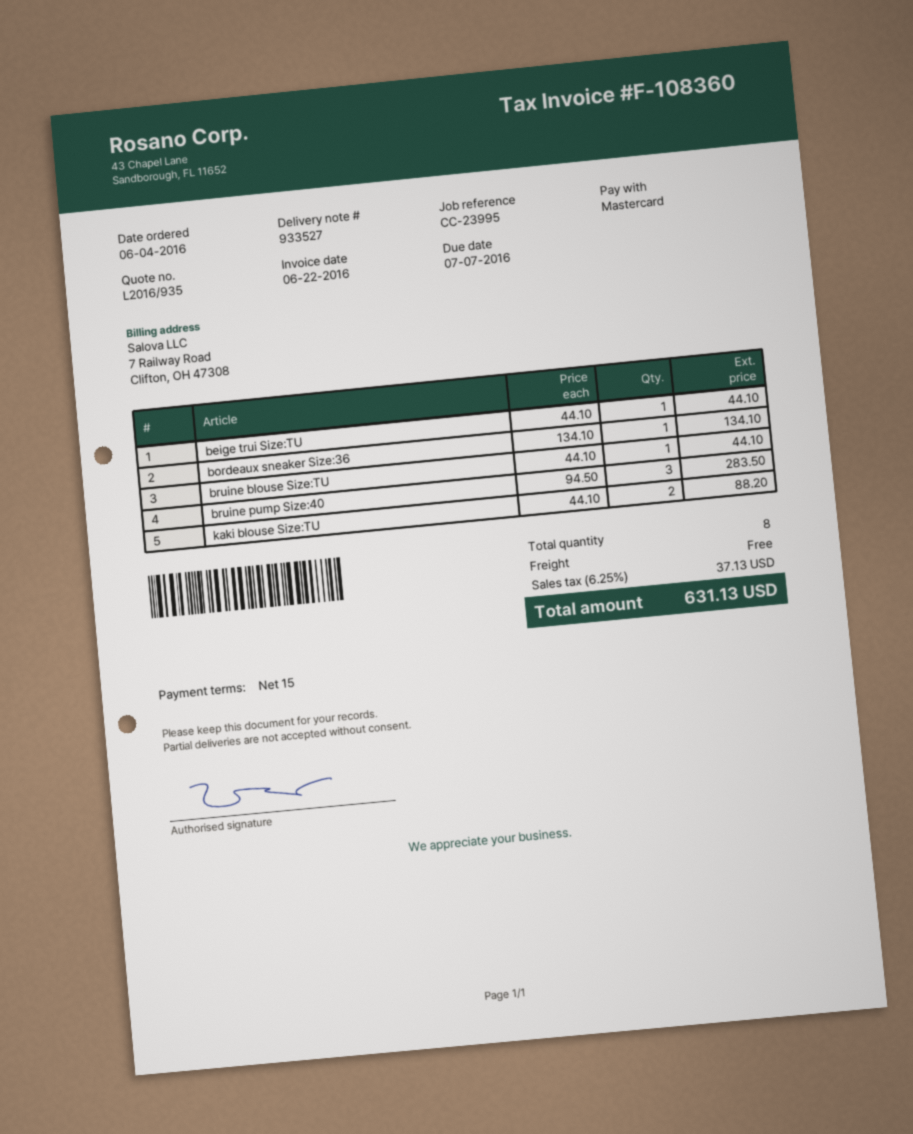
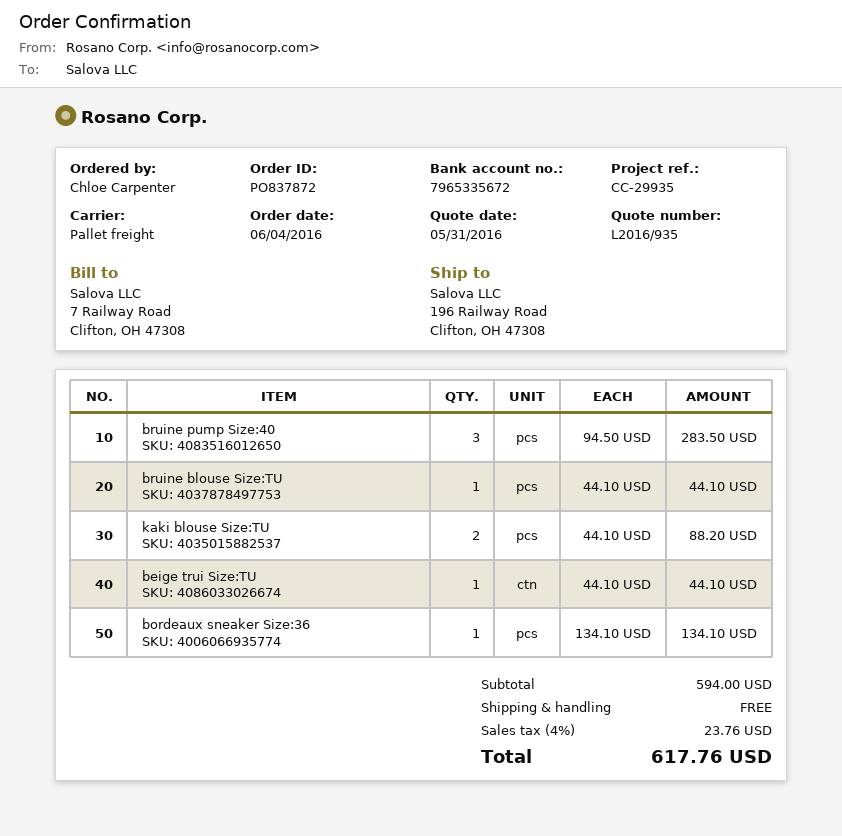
reference: CC-23995 -> CC-29935
tax: 6.25% = 37.13 -> 4% = 23.76
total: 631.13 -> 617.76

